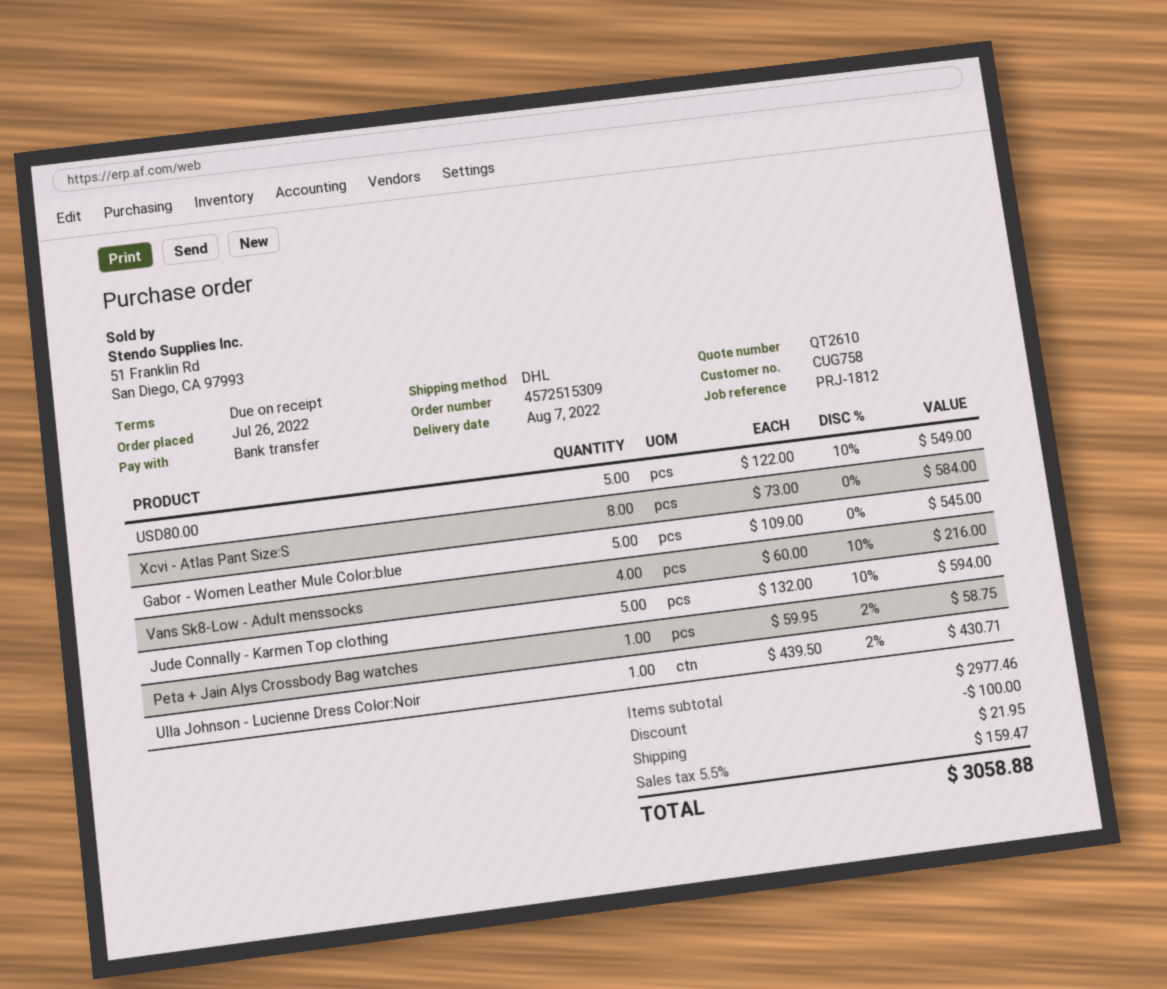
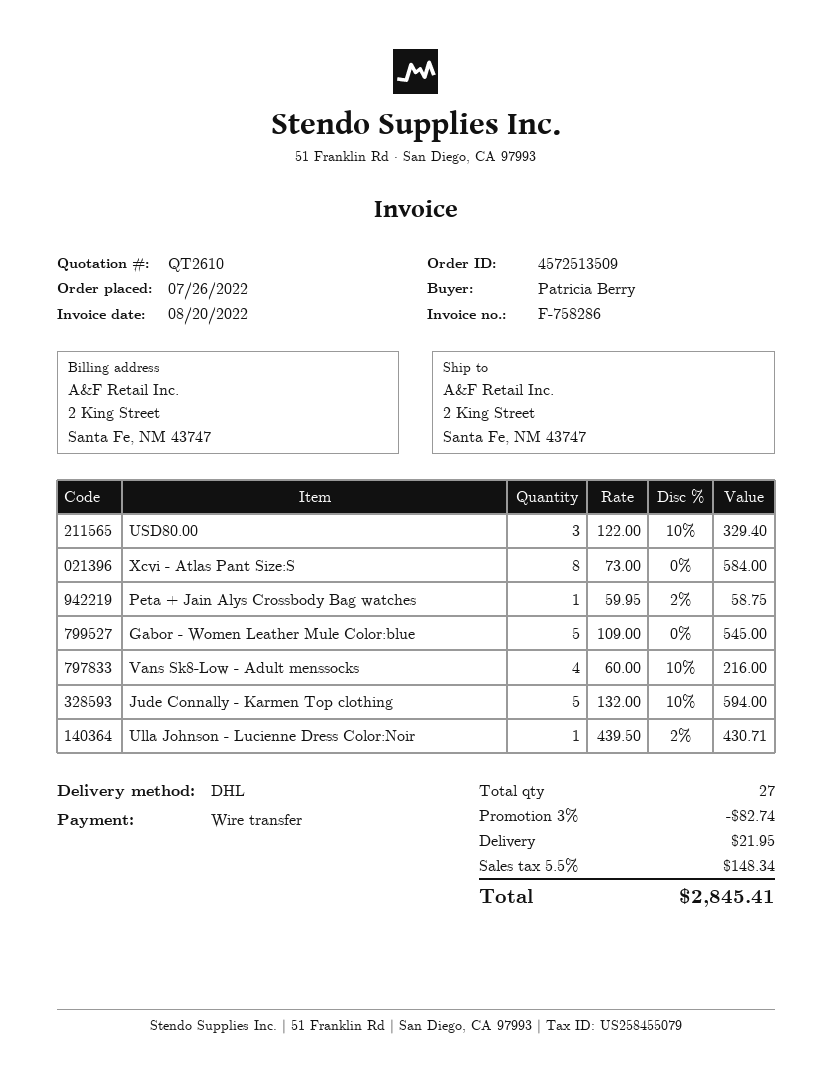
order number: 4572515309 -> 4572513509
USD80.00: 5 x 122.00 - 10% = 549.00 -> 3 x 122.00 - 10% = 329.40
discount: 100.00 -> 82.74
tax: 5.5% = 159.47 -> 5.5% = 148.34
total: 3058.88 -> 2845.41

